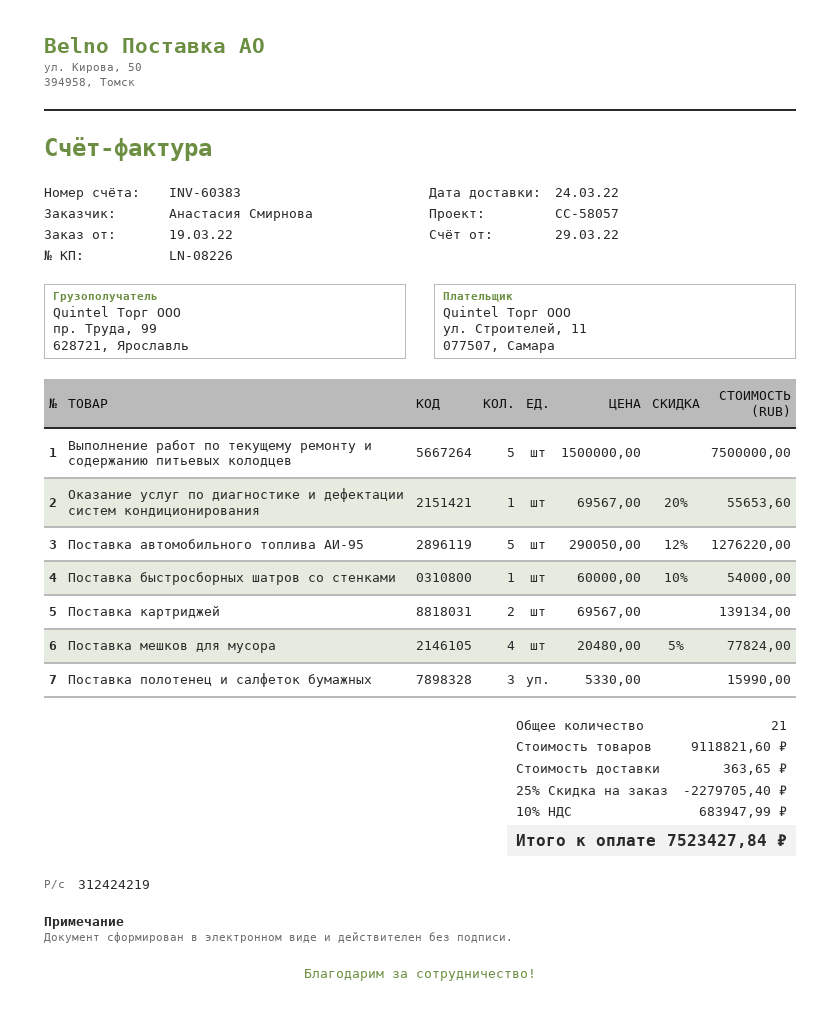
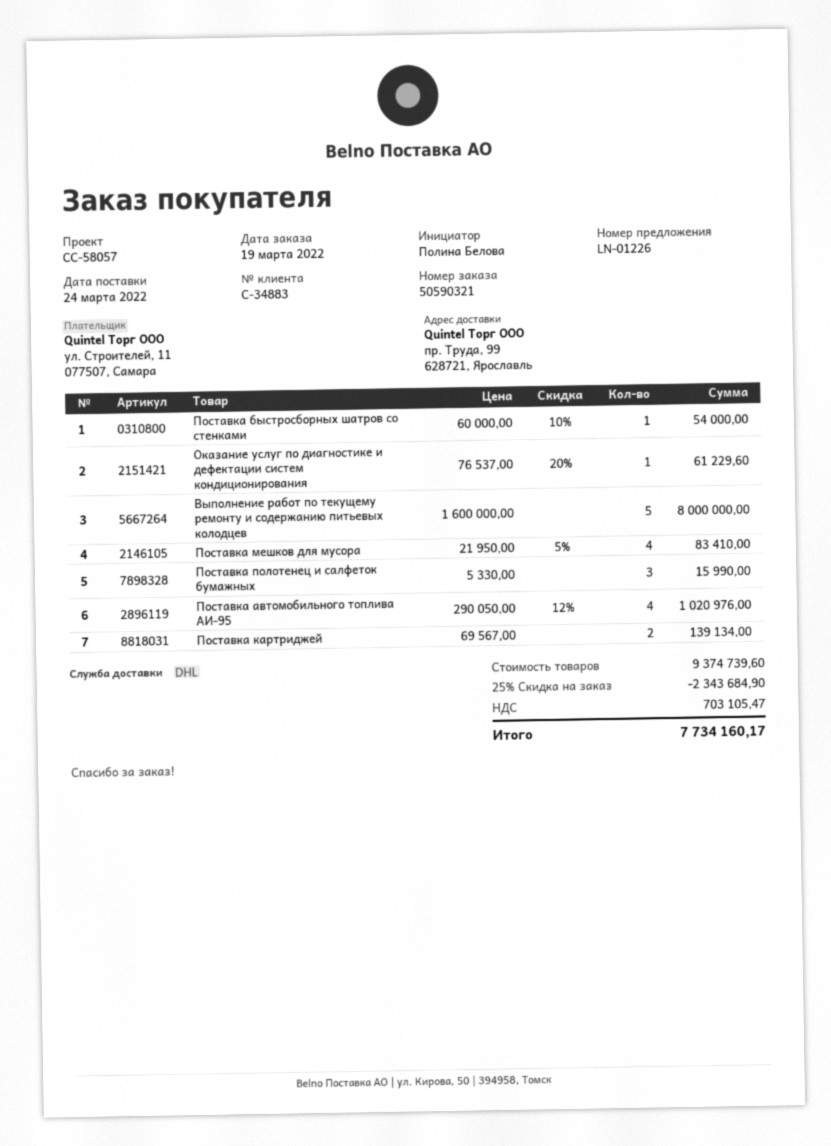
quote number: LN-08226 -> LN-01226
ordered by: Анастасия Смирнова -> Полина Белова
Выполнение работ по текущему ремонту и содержанию питьевых колодцев: 5 x 1500000.00 = 7500000.00 -> 5 x 1600000.00 = 8000000.00
Оказание услуг по диагностике и дефектации систем кондиционирования: 1 x 69567.00 - 20% = 55653.60 -> 1 x 76537.00 - 20% = 61229.60
Поставка автомобильного топлива АИ-95: 5 x 290050.00 - 12% = 1276220.00 -> 4 x 290050.00 - 12% = 1020976.00
Поставка мешков для мусора: 4 x 20480.00 - 5% = 77824.00 -> 4 x 21950.00 - 5% = 83410.00
subtotal: 9118821.60 -> 9374739.60
discount: 25% = 2279705.40 -> 25% = 2343684.90
shipping: 363.65 -> none
tax: 683947.99 -> 703105.47
total: 7523427.84 -> 7734160.17

